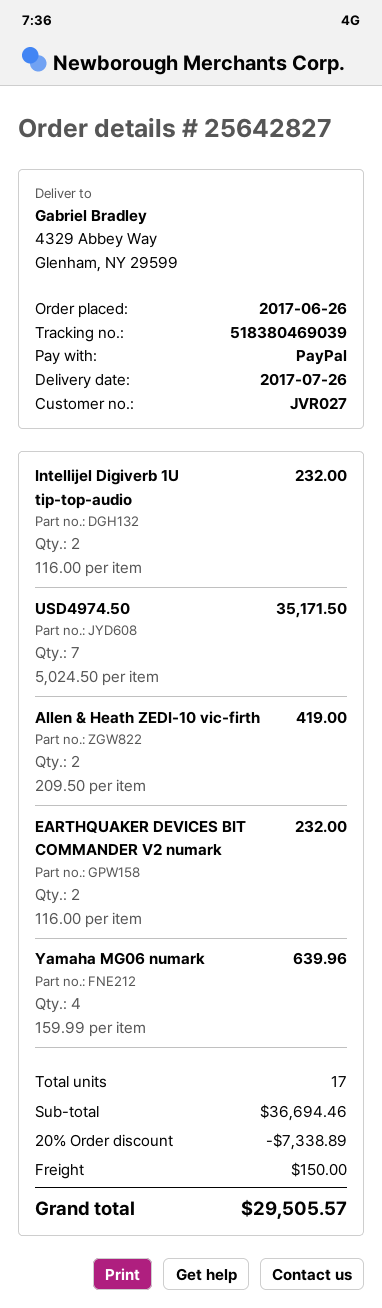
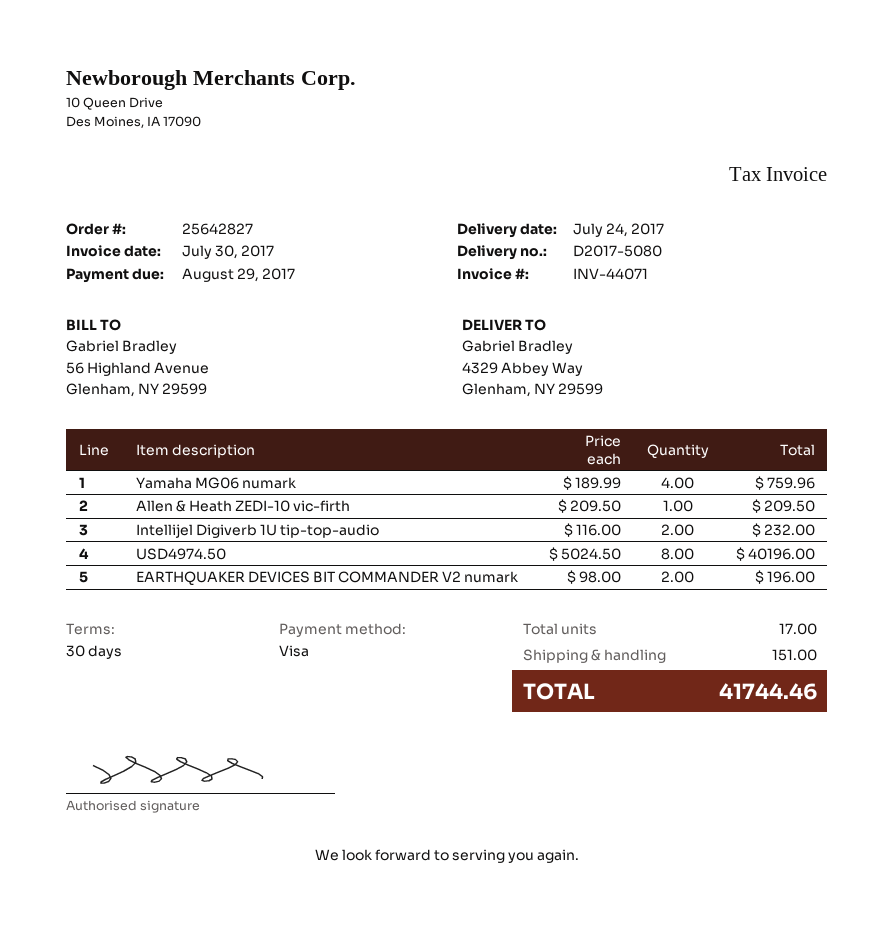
delivery date: 2017-07-26 -> 2017-07-24
payment method: PayPal -> Visa
USD4974.50: 7 x 5024.50 = 35171.50 -> 8 x 5024.50 = 40196.00
Allen & Heath ZEDI-10 vic-firth: 2 x 209.50 = 419.00 -> 1 x 209.50 = 209.50
EARTHQUAKER DEVICES BIT COMMANDER V2 numark: 2 x 116.00 = 232.00 -> 2 x 98.00 = 196.00
Yamaha MG06 numark: 4 x 159.99 = 639.96 -> 4 x 189.99 = 759.96
discount: 20% = 7338.89 -> none
shipping: 150.00 -> 151.00
total: 29505.57 -> 41744.46

